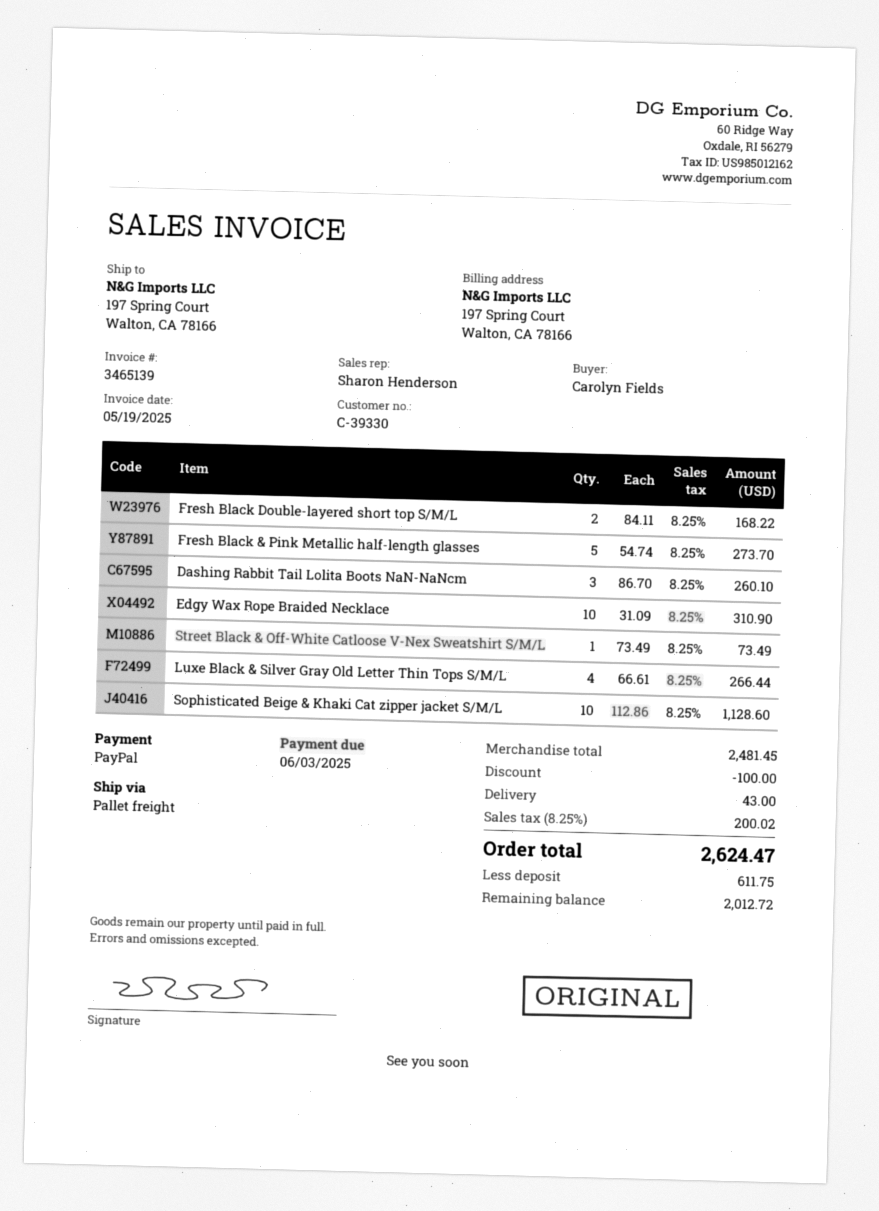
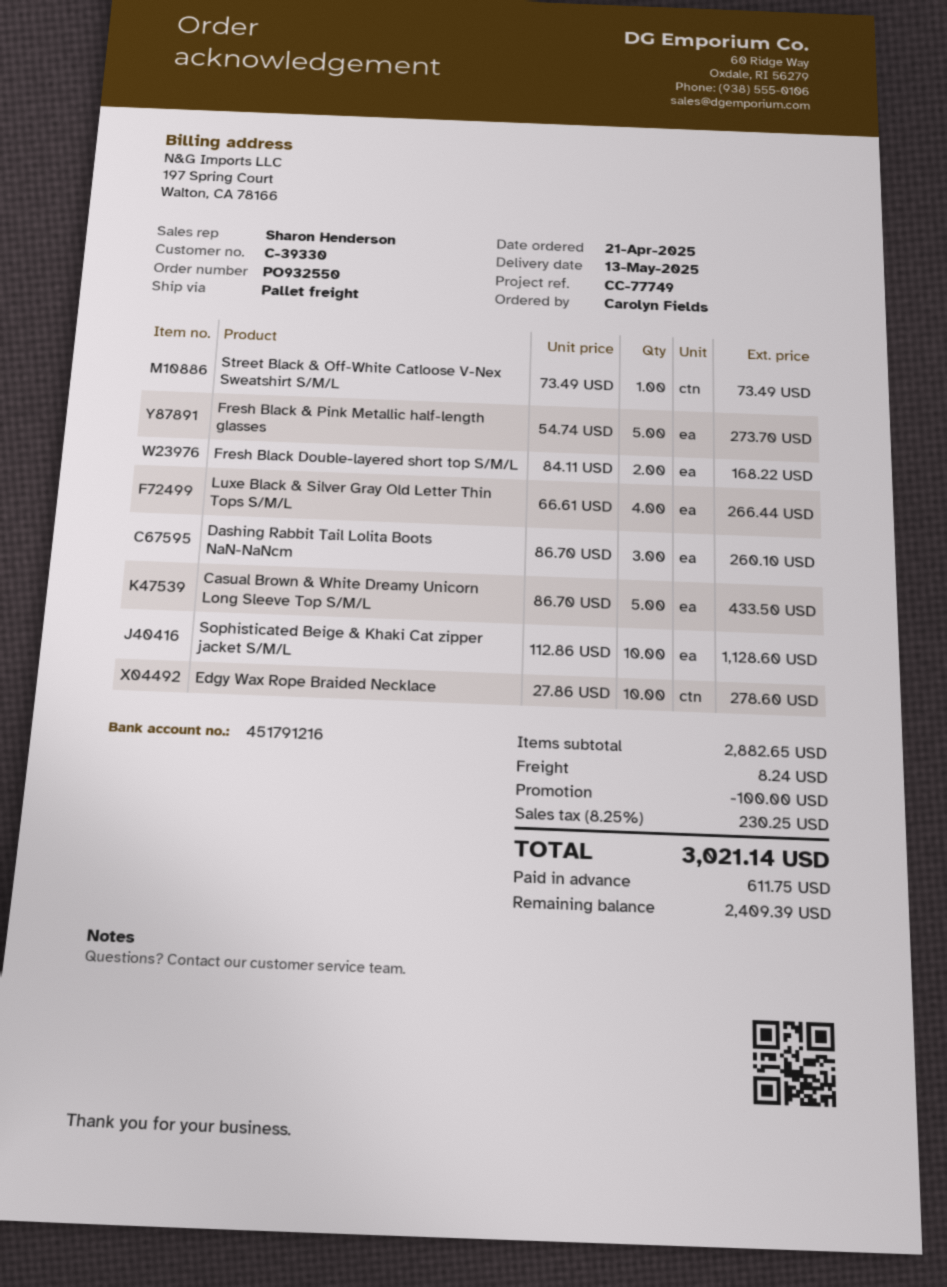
Edgy Wax Rope Braided Necklace: 10 x 31.09 = 310.90 -> 10 x 27.86 = 278.60
Casual Brown & White Dreamy Unicorn Long Sleeve Top S/M/L: none -> 5 x 86.70 = 433.50
subtotal: 2481.45 -> 2882.65
shipping: 43.00 -> 8.24
tax: 8.25% = 200.02 -> 8.25% = 230.25
total: 2624.47 -> 3021.14
balance: 2012.72 -> 2409.39

